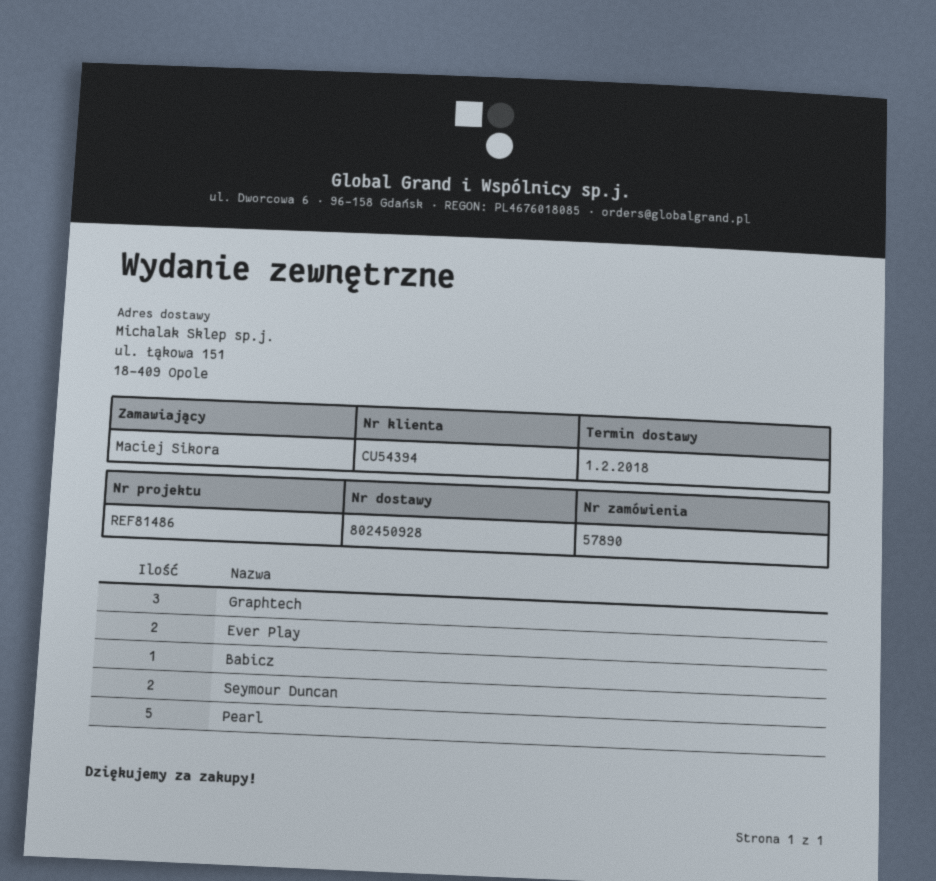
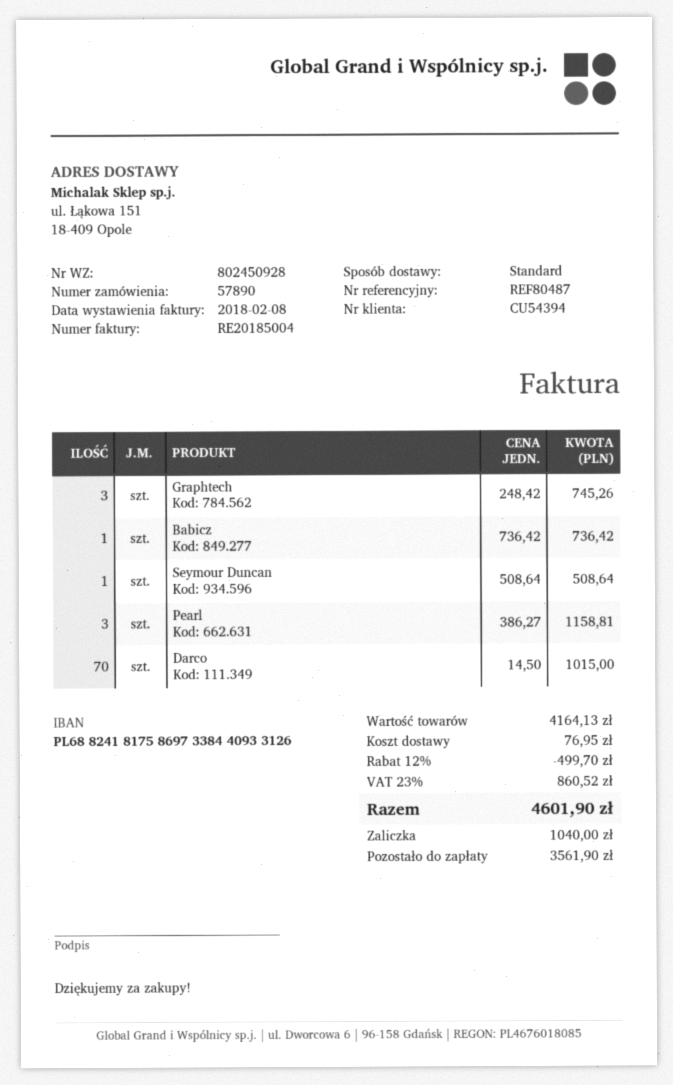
reference: REF81486 -> REF80487
Ever Play: 2 -> none
Seymour Duncan: 2 -> 1
Pearl: 5 -> 3
Darco: none -> 70

